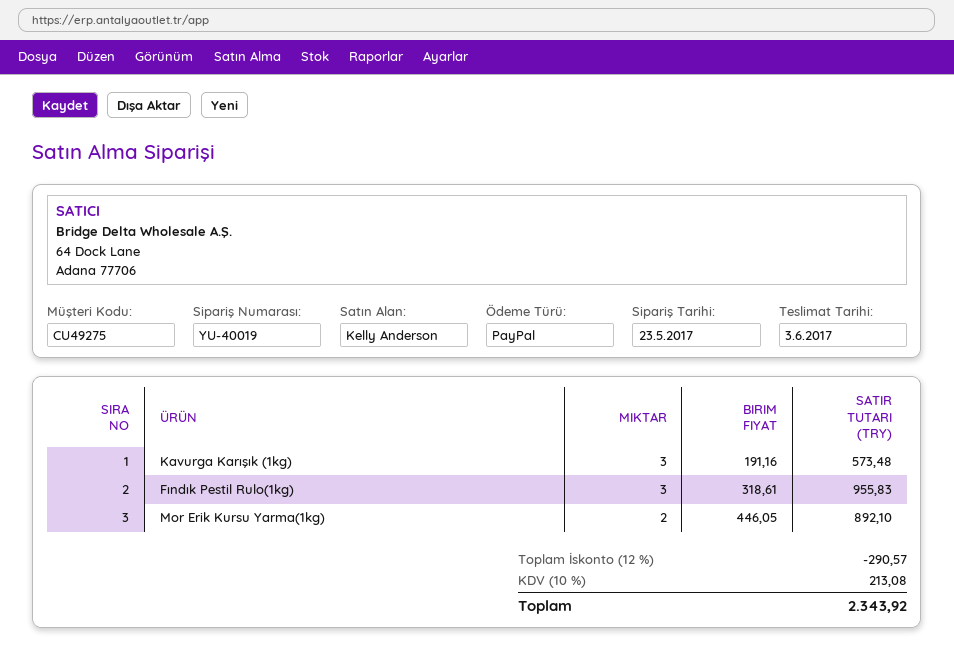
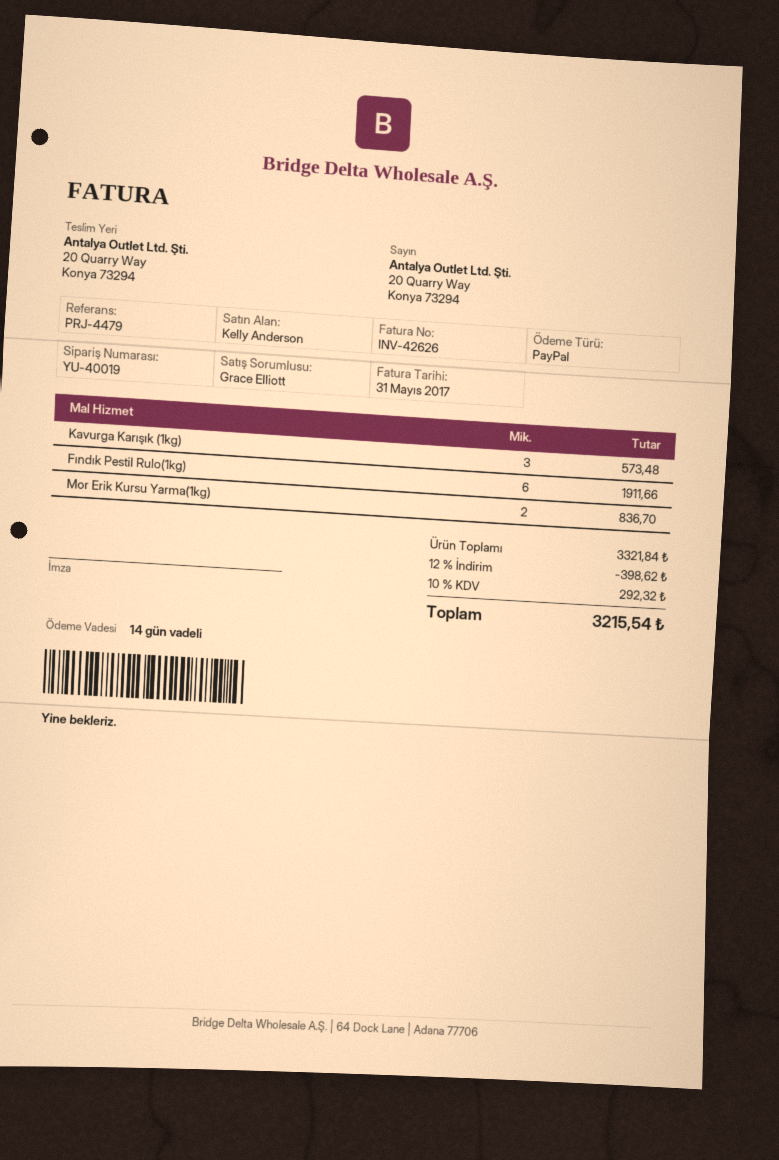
Fındık Pestil Rulo(1kg): 3 for 955.83 -> 6 for 1911.66
Mor Erik Kursu Yarma(1kg): 2 for 892.10 -> 2 for 836.70
discount: 12% = 290.57 -> 12% = 398.62
tax: 10% = 213.08 -> 10% = 292.32
total: 2343.92 -> 3215.54

